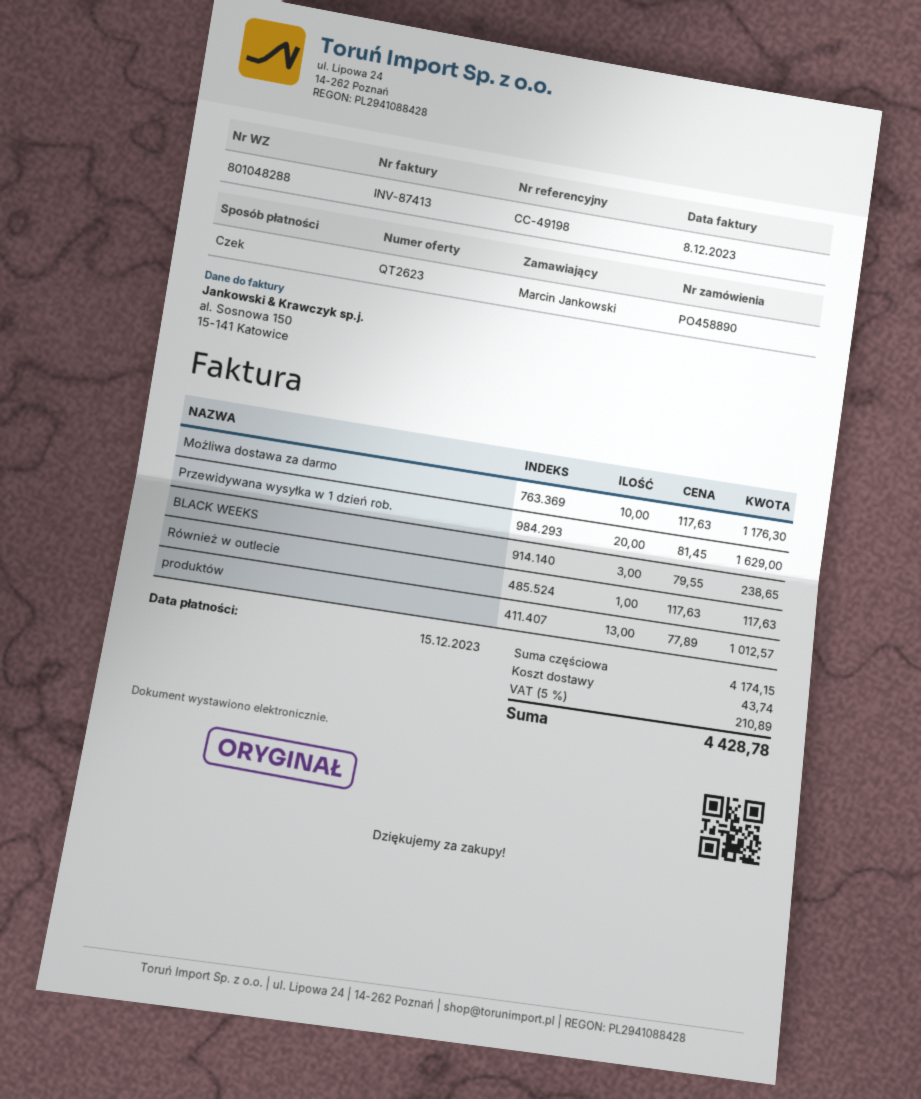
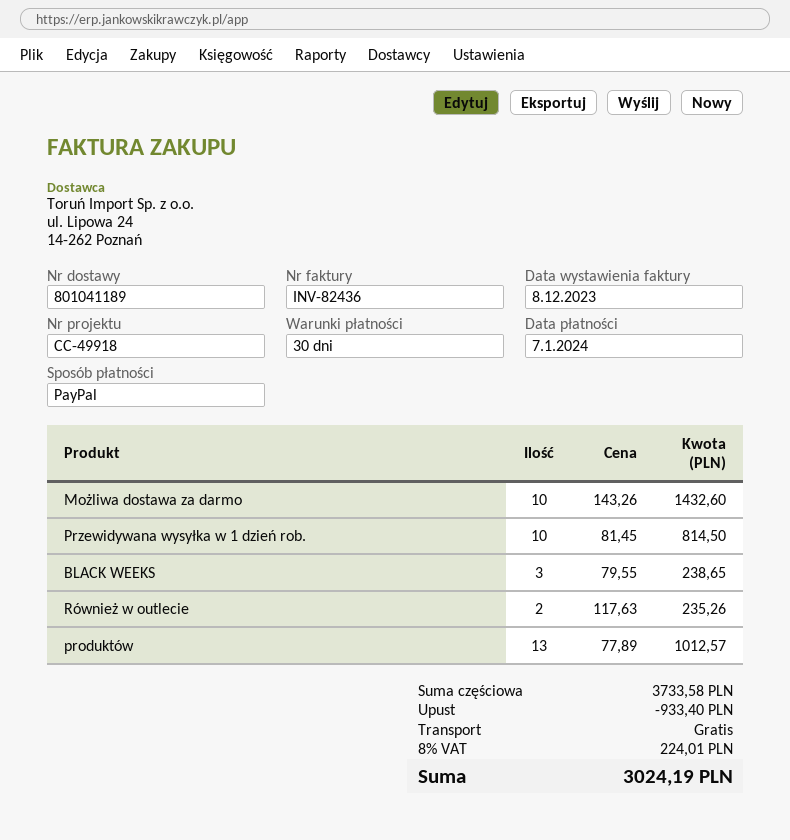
delivery note number: 801048288 -> 801041189
invoice number: INV-87413 -> INV-82436
due date: 2023-12-15 -> 2024-01-07
reference: CC-49198 -> CC-49918
payment method: cheque -> PayPal
Możliwa dostawa za darmo: 10 x 117.63 = 1176.30 -> 10 x 143.26 = 1432.60
Przewidywana wysyłka w 1 dzień rob.: 20 x 81.45 = 1629.00 -> 10 x 81.45 = 814.50
Również w outlecie: 1 x 117.63 = 117.63 -> 2 x 117.63 = 235.26
subtotal: 4174.15 -> 3733.58
discount: none -> 933.40
shipping: 43.74 -> 0.00
tax: 5% = 210.89 -> 8% = 224.01
total: 4428.78 -> 3024.19

